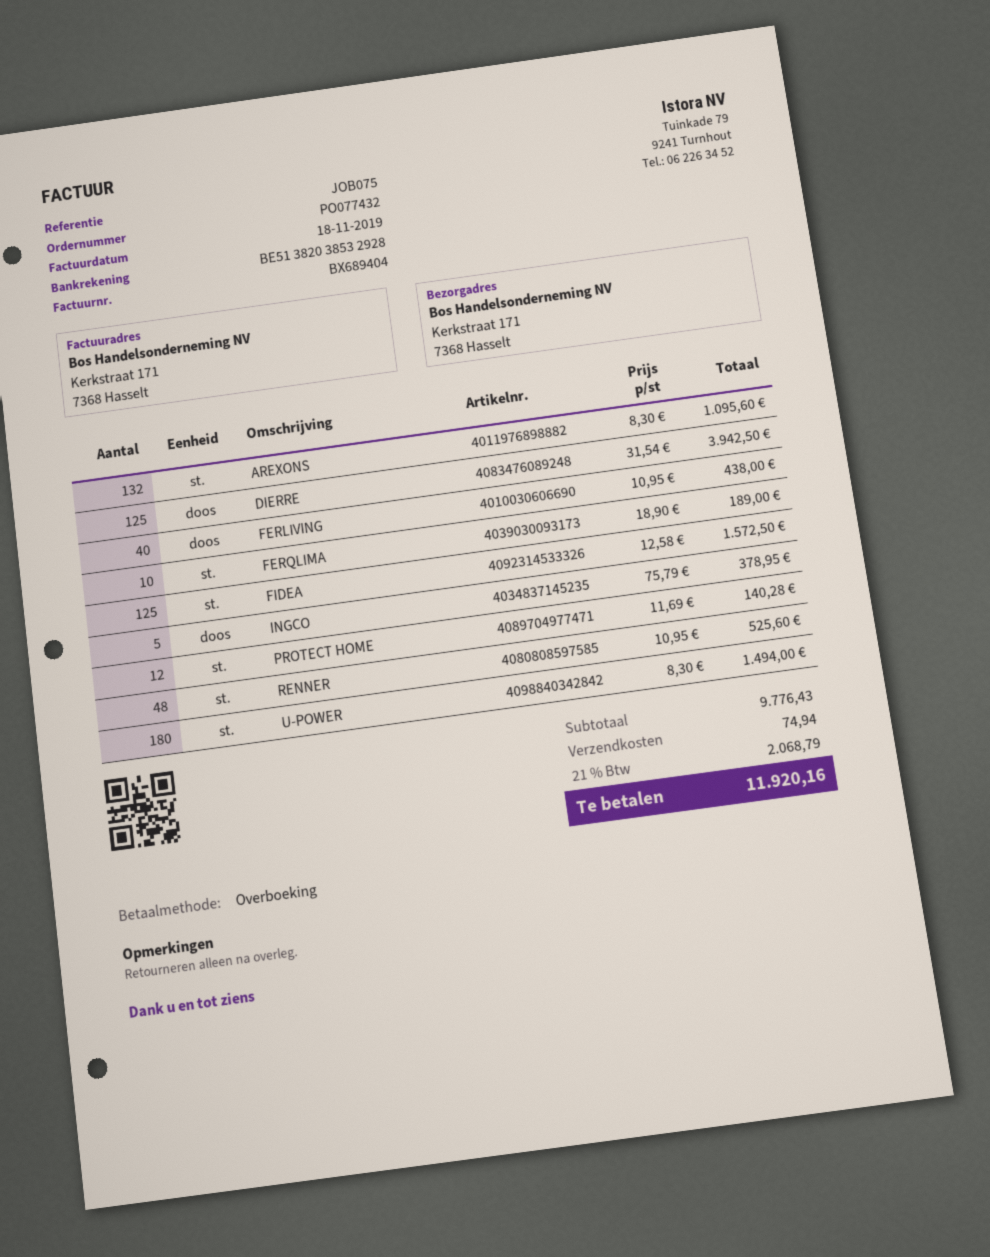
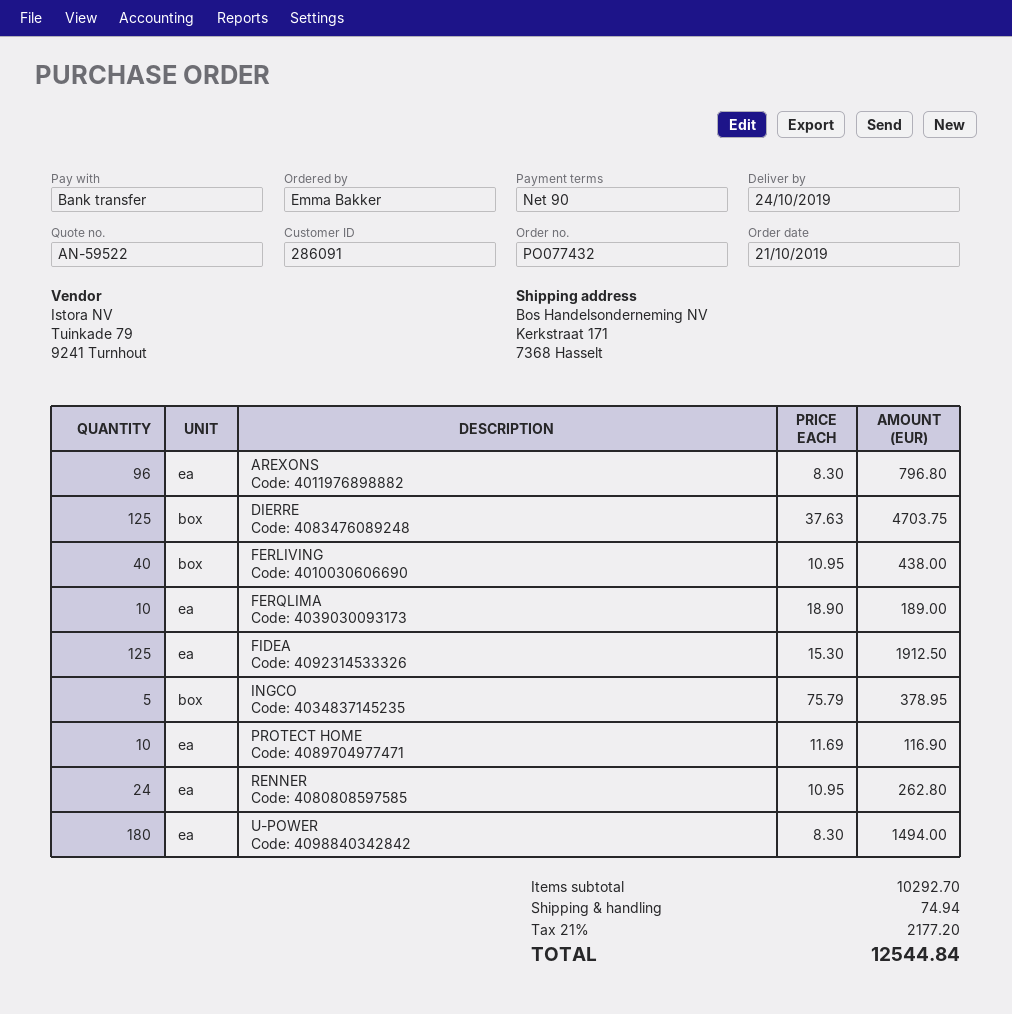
AREXONS: 132 x 8.30 = 1095.60 -> 96 x 8.30 = 796.80
DIERRE: 125 x 31.54 = 3942.50 -> 125 x 37.63 = 4703.75
FIDEA: 125 x 12.58 = 1572.50 -> 125 x 15.30 = 1912.50
PROTECT HOME: 12 x 11.69 = 140.28 -> 10 x 11.69 = 116.90
RENNER: 48 x 10.95 = 525.60 -> 24 x 10.95 = 262.80
subtotal: 9776.43 -> 10292.70
tax: 21% = 2068.79 -> 21% = 2177.20
total: 11920.16 -> 12544.84

